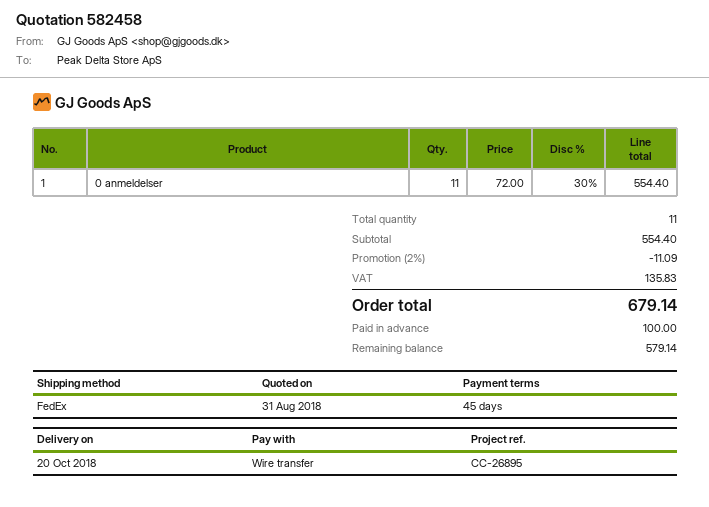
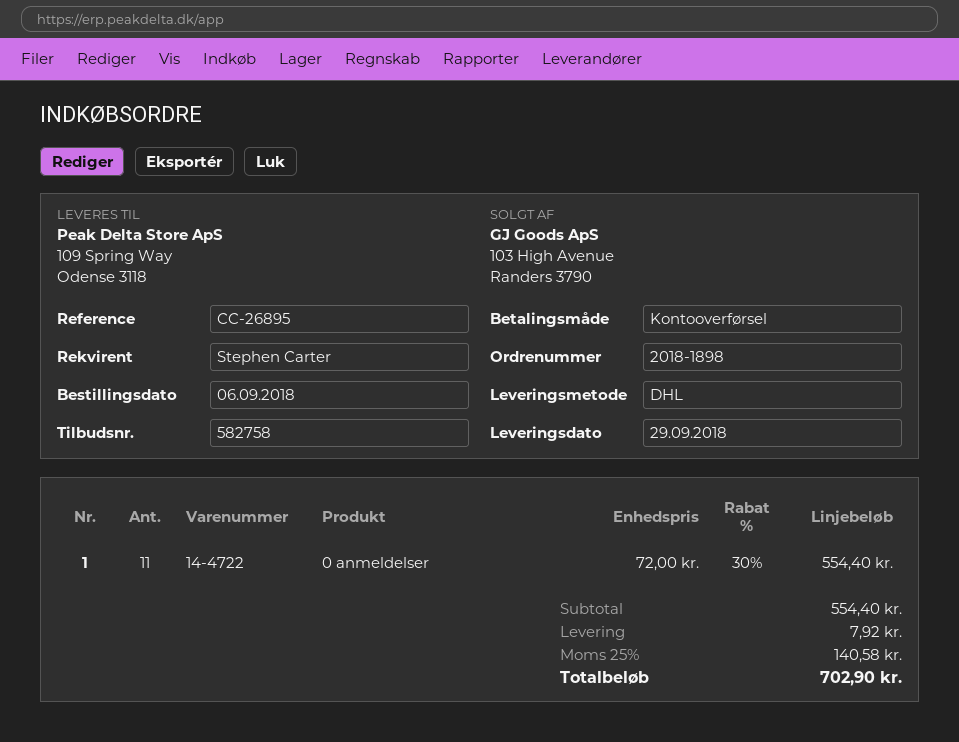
quote number: 582458 -> 582758
delivery date: 2018-10-20 -> 2018-09-29
shipping method: FedEx -> DHL
discount: 2% = 11.09 -> none
shipping: none -> 7.92
tax: 135.83 -> 140.58
total: 679.14 -> 702.90

